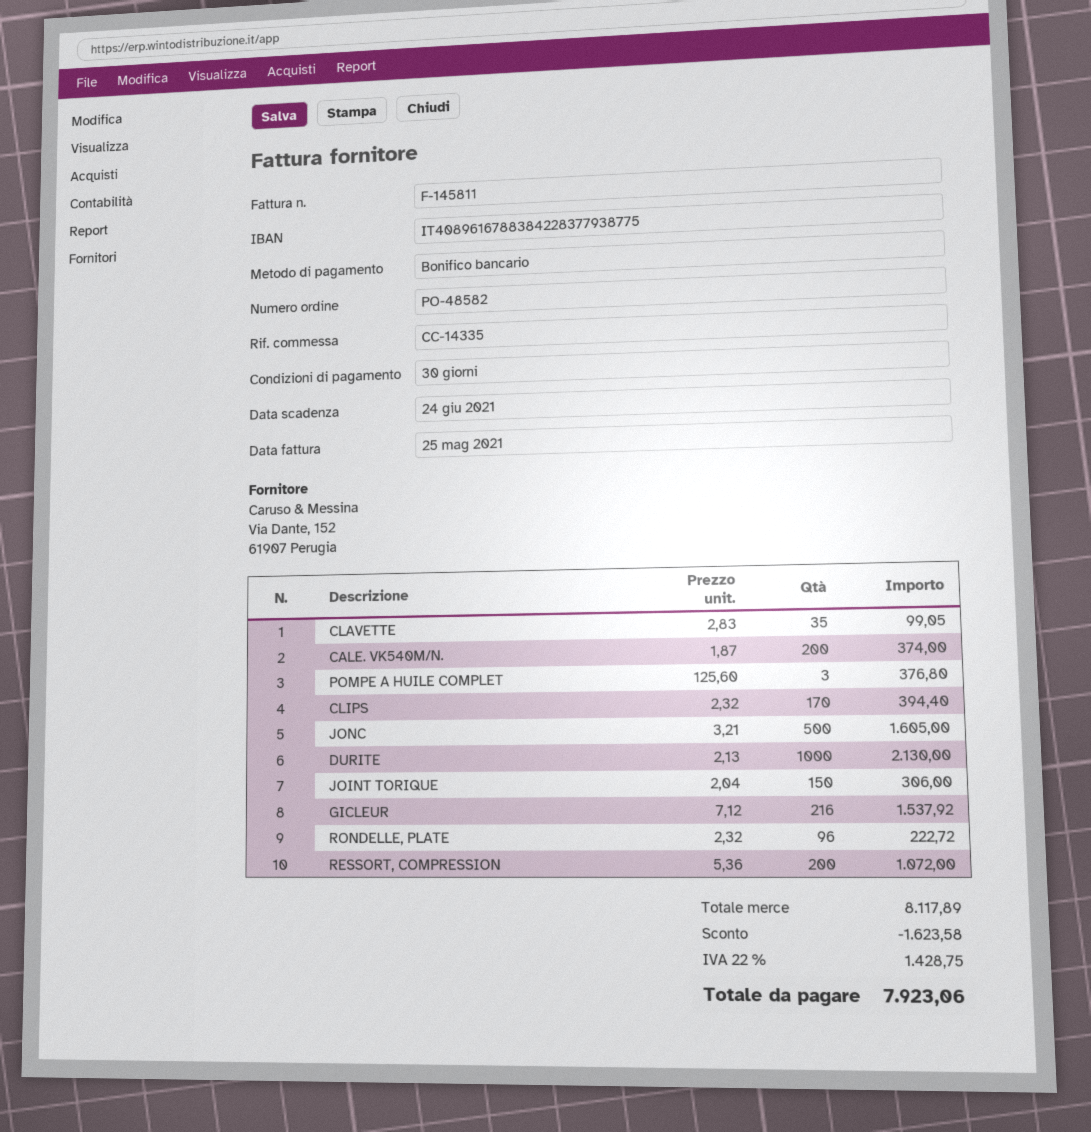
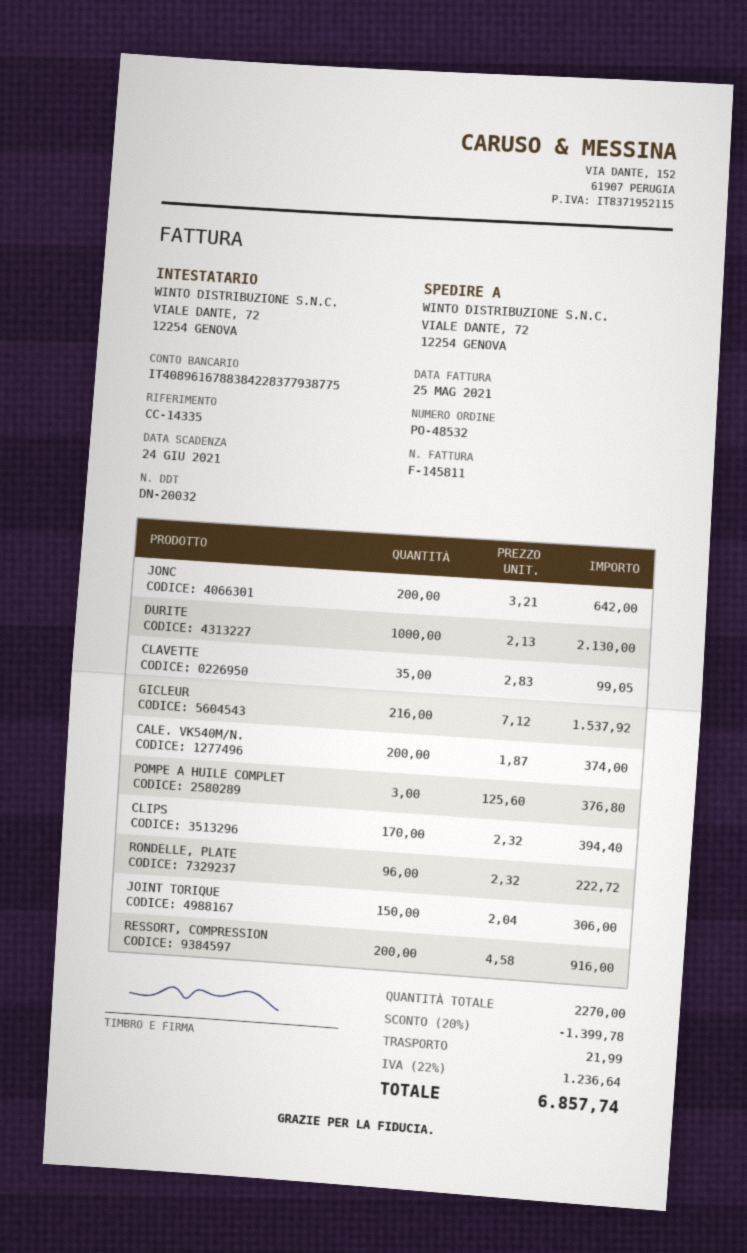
order number: PO-48582 -> PO-48532
JONC: 500 x 3.21 = 1605.00 -> 200 x 3.21 = 642.00
RESSORT, COMPRESSION: 200 x 5.36 = 1072.00 -> 200 x 4.58 = 916.00
discount: 1623.58 -> 1399.78
shipping: none -> 21.99
tax: 22% = 1428.75 -> 22% = 1236.64
total: 7923.06 -> 6857.74

